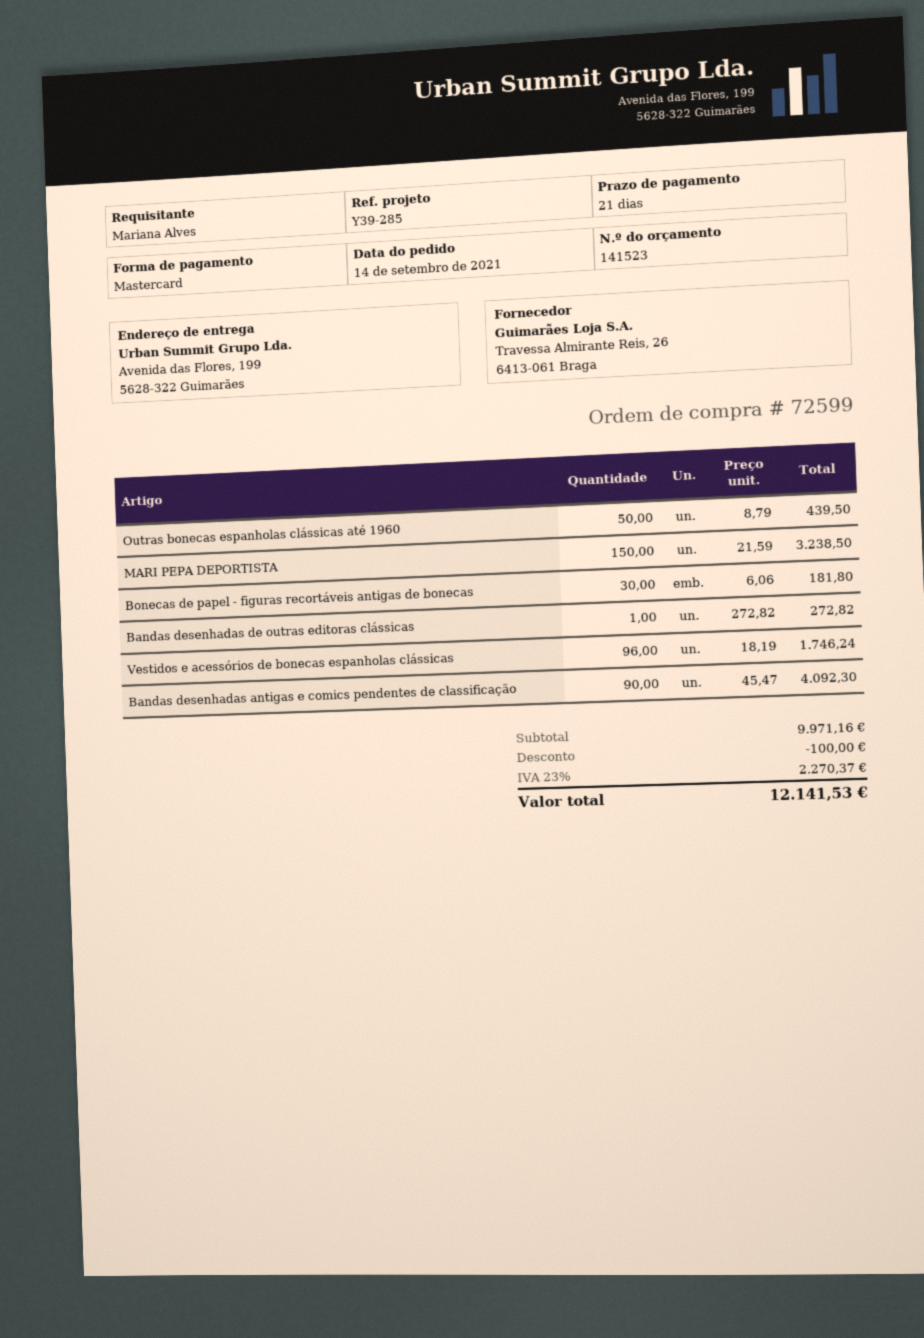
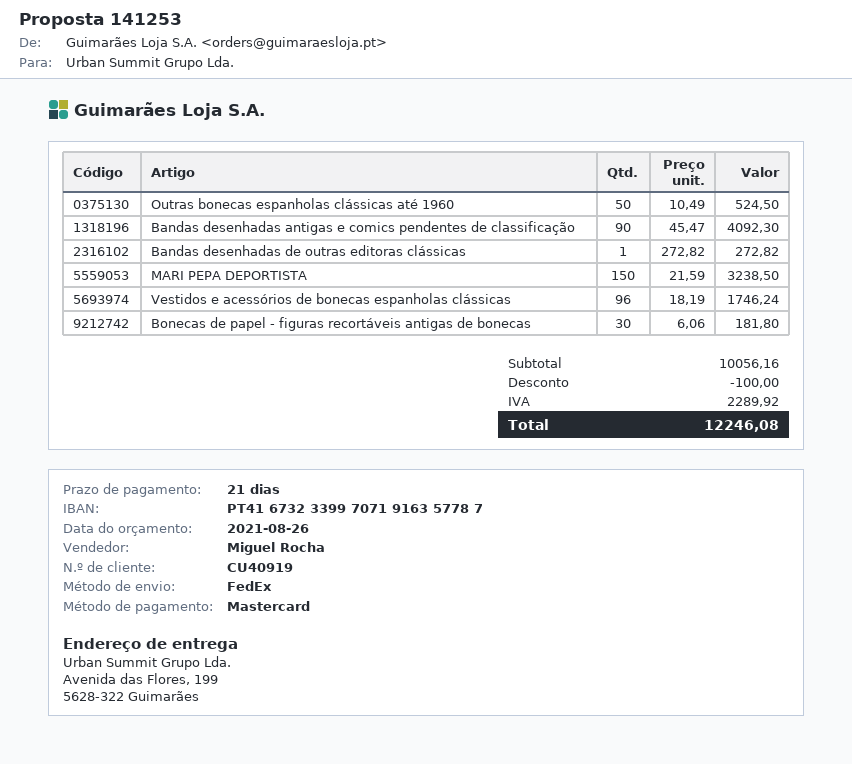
quote number: 141523 -> 141253
Outras bonecas espanholas clássicas até 1960: 50 x 8.79 = 439.50 -> 50 x 10.49 = 524.50
subtotal: 9971.16 -> 10056.16
tax: 2270.37 -> 2289.92
total: 12141.53 -> 12246.08

